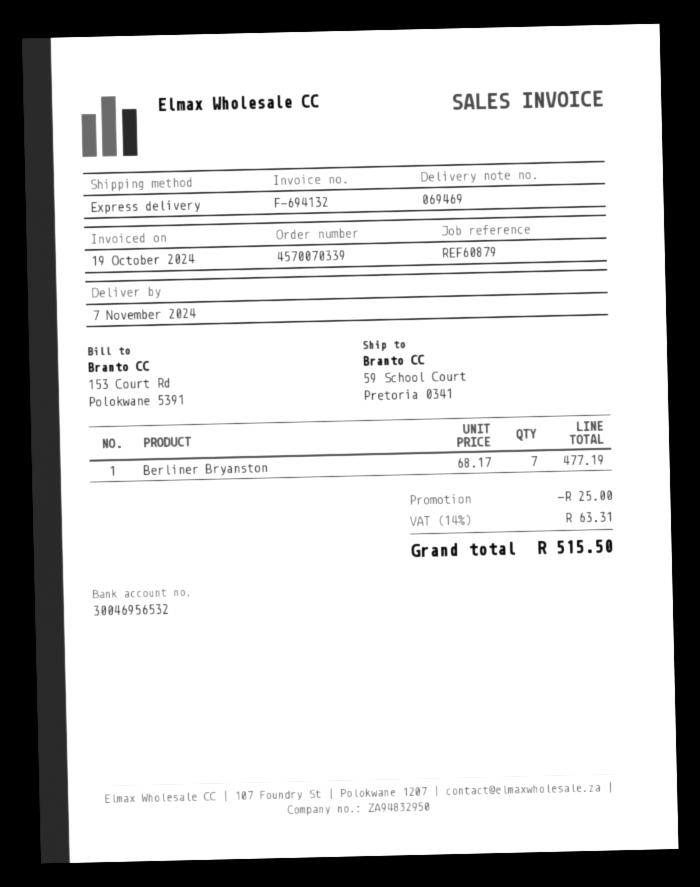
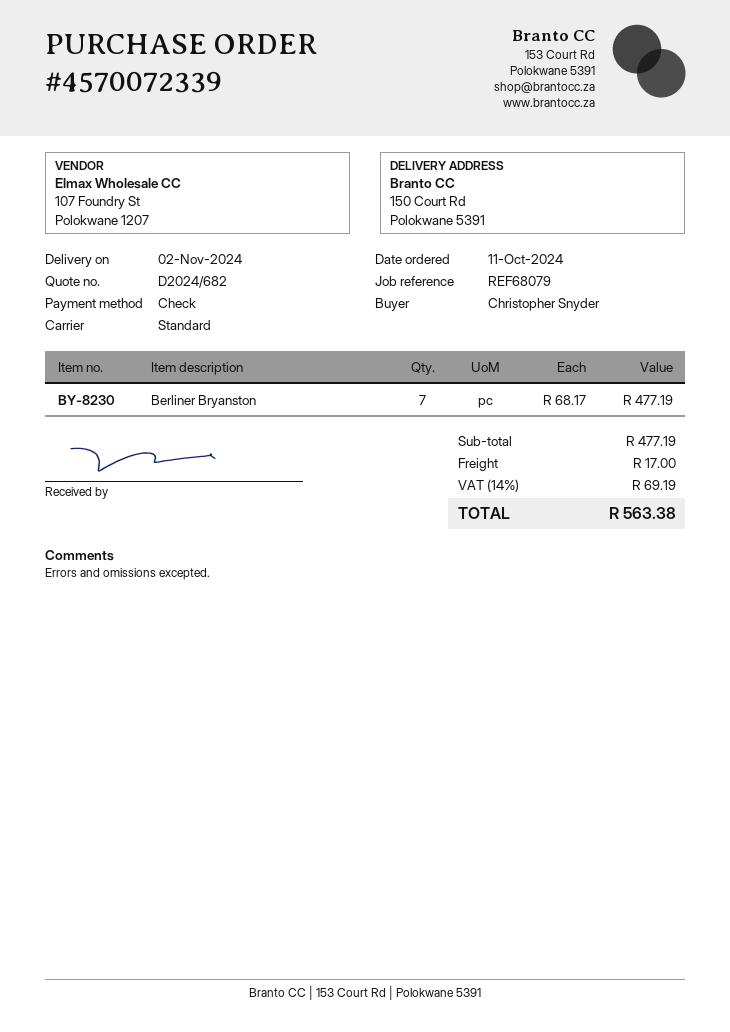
order number: 4570070339 -> 4570072339
delivery date: 2024-11-07 -> 2024-11-02
reference: REF60879 -> REF68079
shipping method: express -> standard
ship to: 59 School Court, Pretoria 0341 -> 150 Court Rd, Polokwane 5391
discount: 25.00 -> none
shipping: none -> 17.00
tax: 14% = 63.31 -> 14% = 69.19
total: 515.50 -> 563.38

